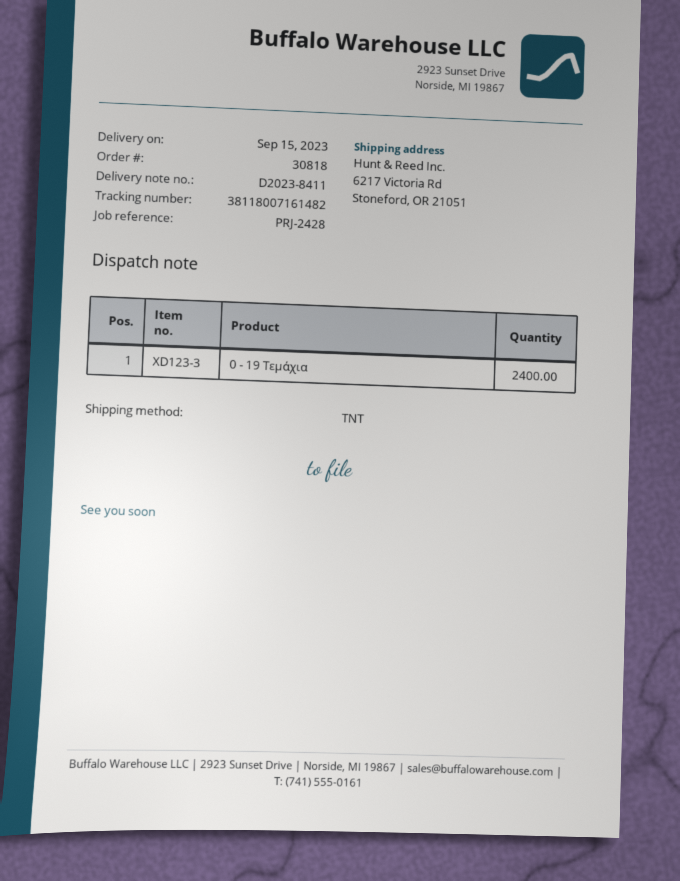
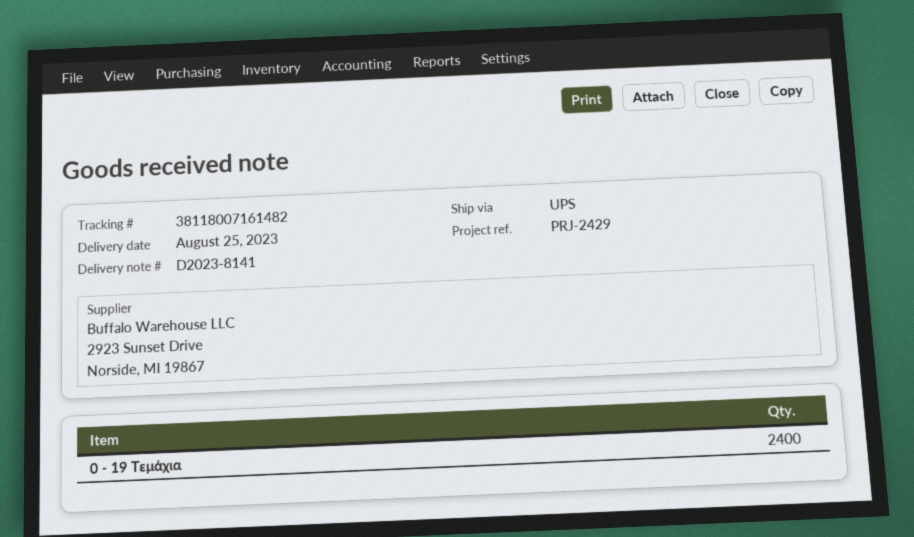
delivery note number: D2023-8411 -> D2023-8141
delivery date: 2023-09-15 -> 2023-08-25
reference: PRJ-2428 -> PRJ-2429
shipping method: TNT -> UPS

